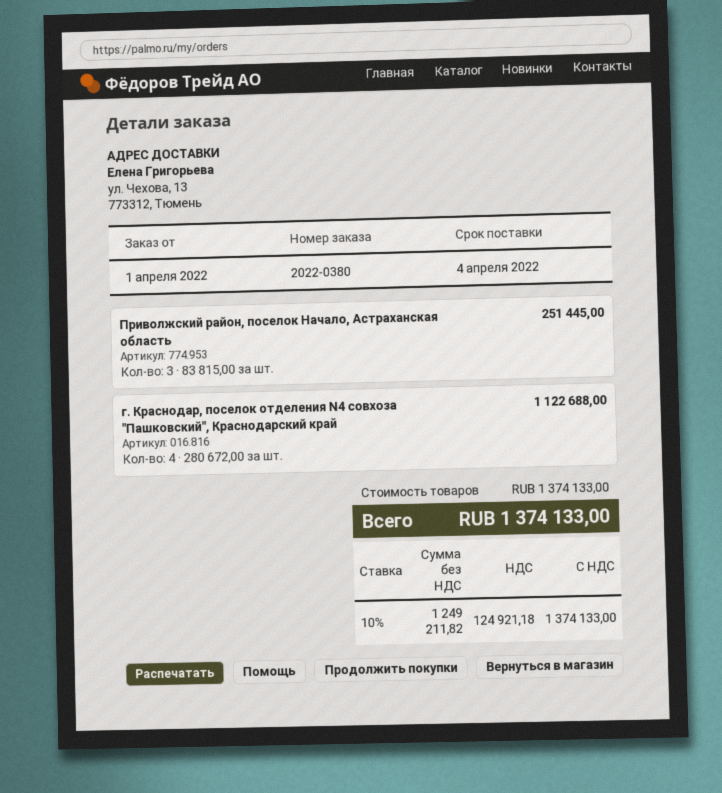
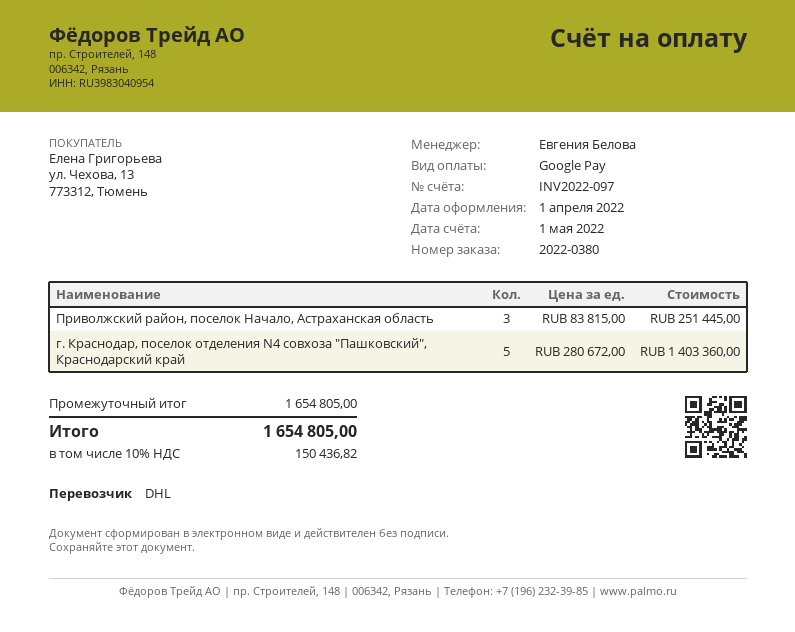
г. Краснодар, поселок отделения N4 совхоза "Пашковский", Краснодарский край: 4 x 280672.00 = 1122688.00 -> 5 x 280672.00 = 1403360.00
subtotal: 1374133.00 -> 1654805.00
tax: 10% = 124921.18 -> 10% = 150436.82
total: 1374133.00 -> 1654805.00

